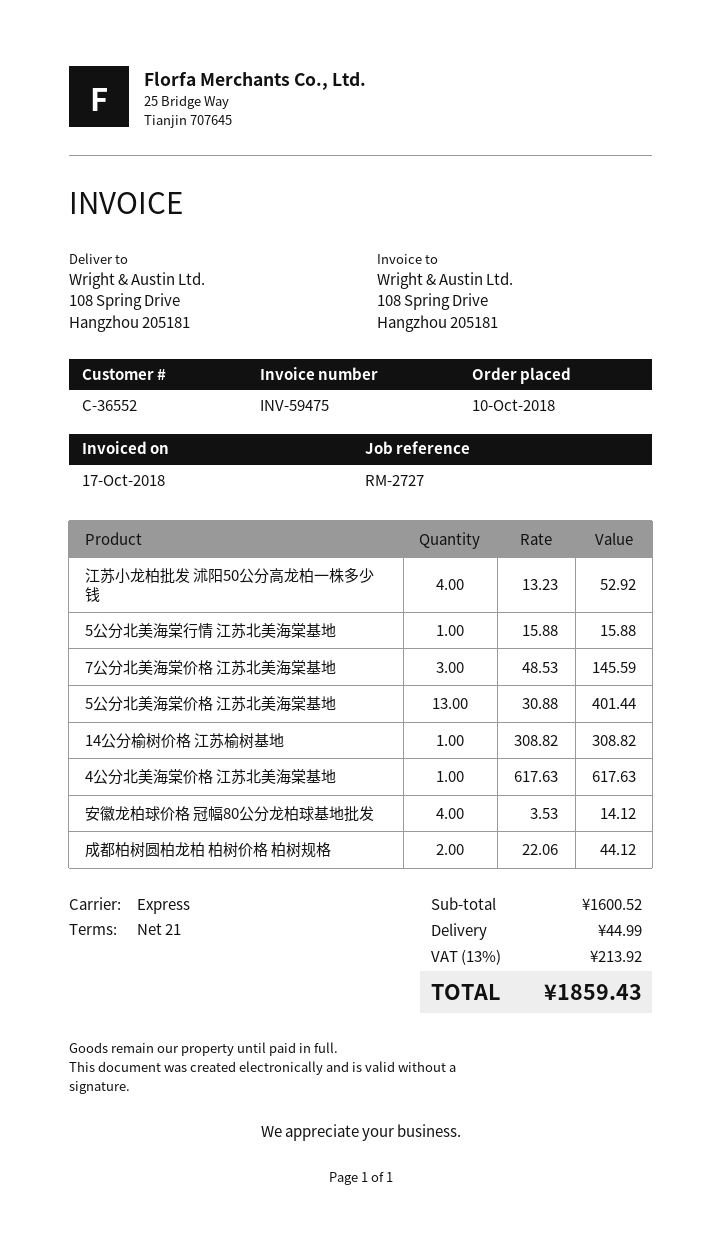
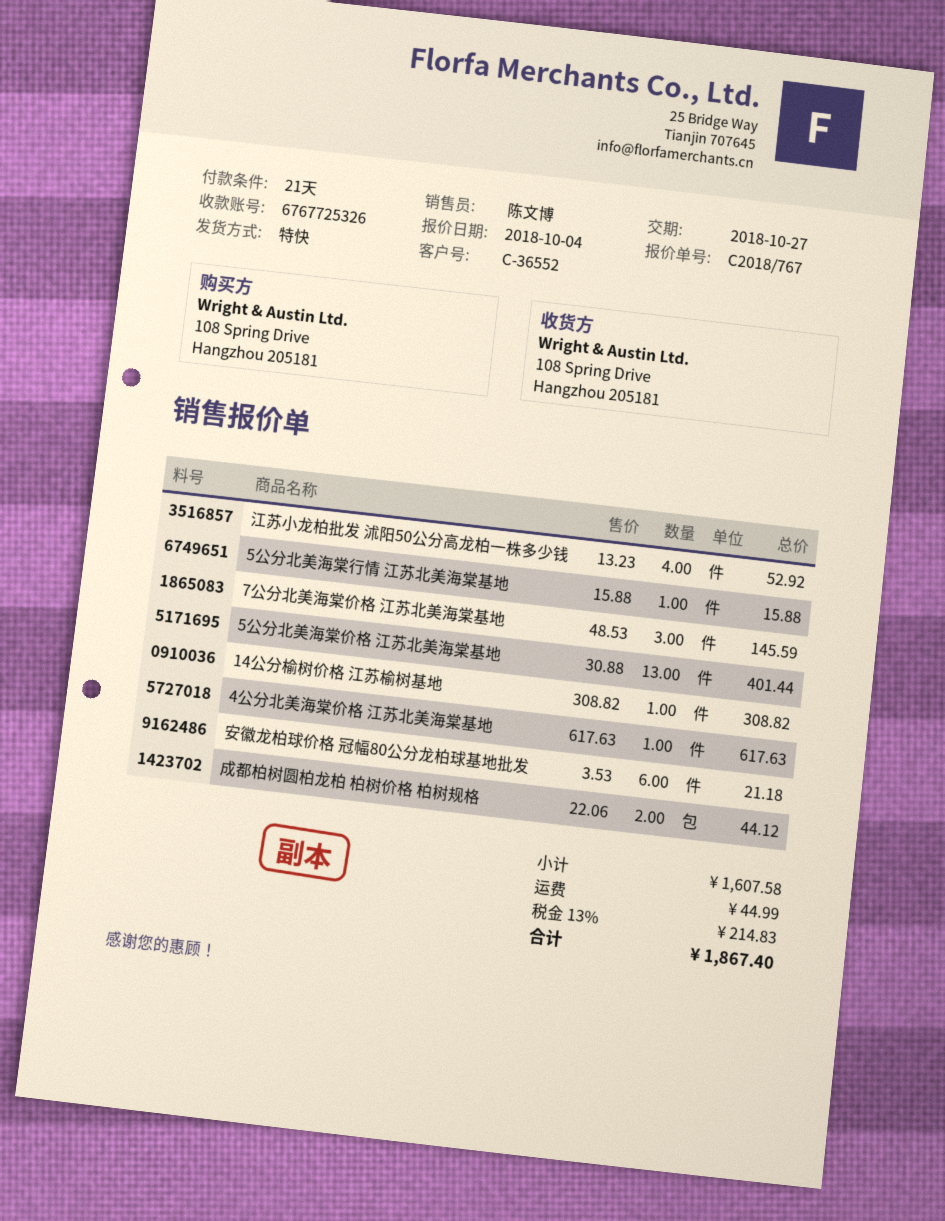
安徽龙柏球价格 冠幅80公分龙柏球基地批发: 4 x 3.53 = 14.12 -> 6 x 3.53 = 21.18
subtotal: 1600.52 -> 1607.58
tax: 13% = 213.92 -> 13% = 214.83
total: 1859.43 -> 1867.40

